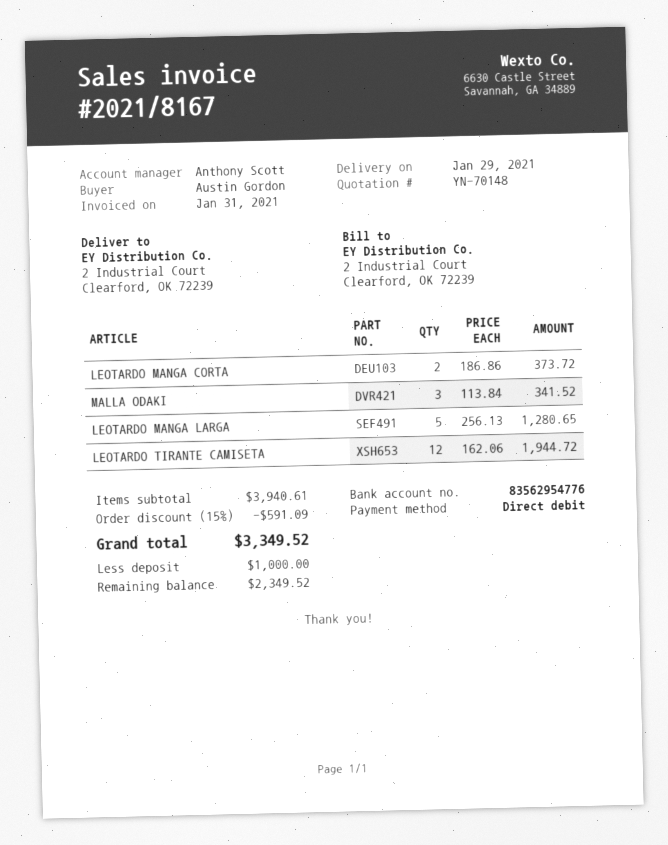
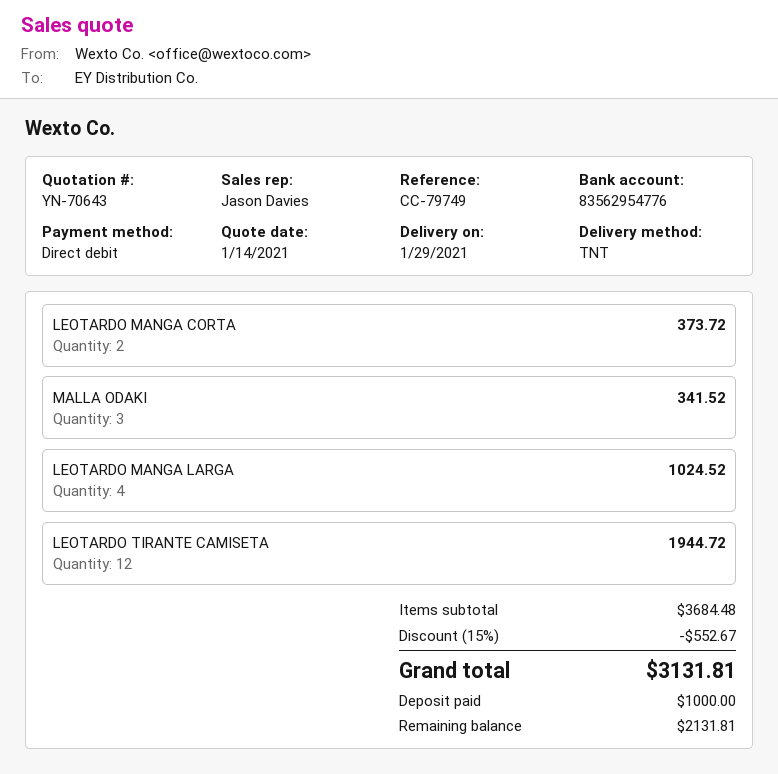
quote number: YN-70148 -> YN-70643
sales rep: Anthony Scott -> Jason Davies
LEOTARDO MANGA LARGA: 5 for 1280.65 -> 4 for 1024.52
subtotal: 3940.61 -> 3684.48
discount: 15% = 591.09 -> 15% = 552.67
total: 3349.52 -> 3131.81
balance: 2349.52 -> 2131.81

